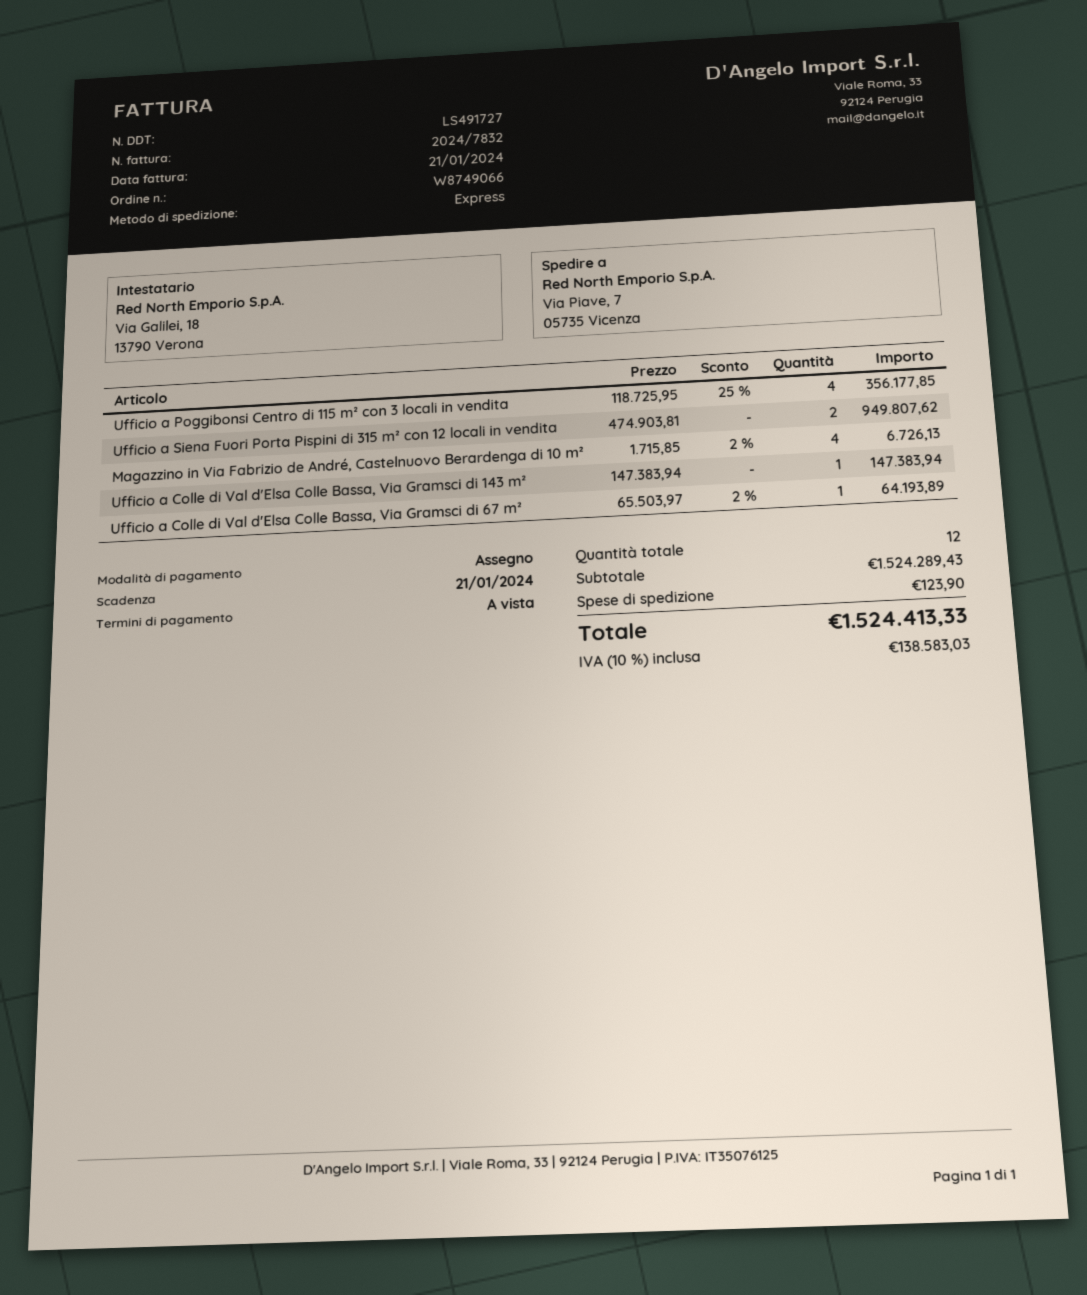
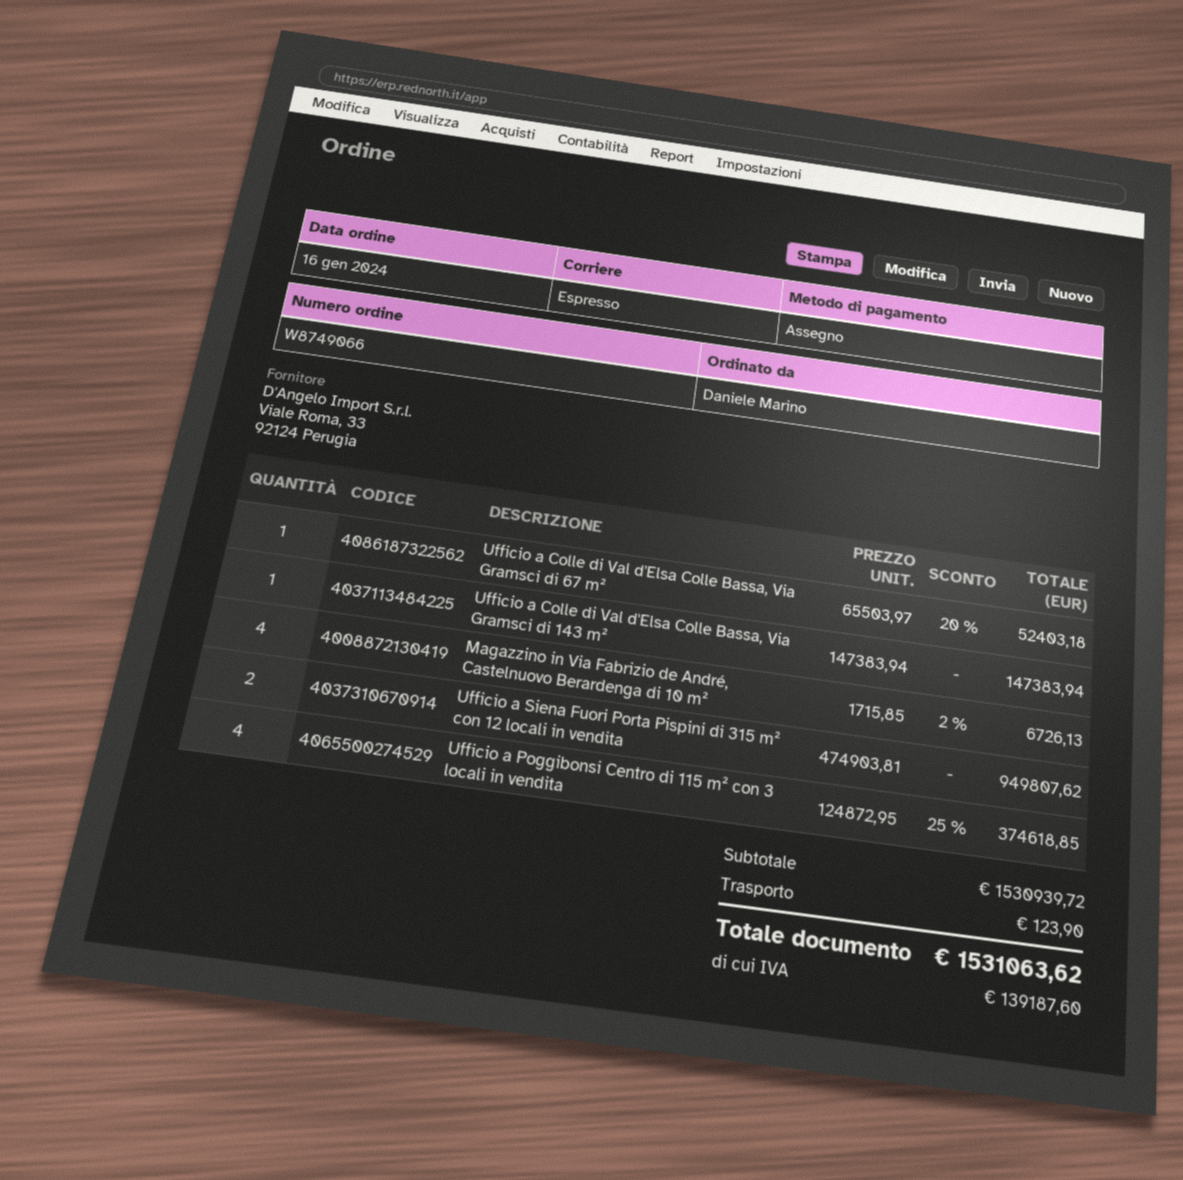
Ufficio a Poggibonsi Centro di 115 m² con 3 locali in vendita: 4 x 118725.95 - 25% = 356177.85 -> 4 x 124872.95 - 25% = 374618.85
Ufficio a Colle di Val d'Elsa Colle Bassa, Via Gramsci di 67 m²: 1 x 65503.97 - 2% = 64193.89 -> 1 x 65503.97 - 20% = 52403.18
subtotal: 1524289.43 -> 1530939.72
tax: 138583.03 -> 139187.60
total: 1524413.33 -> 1531063.62

